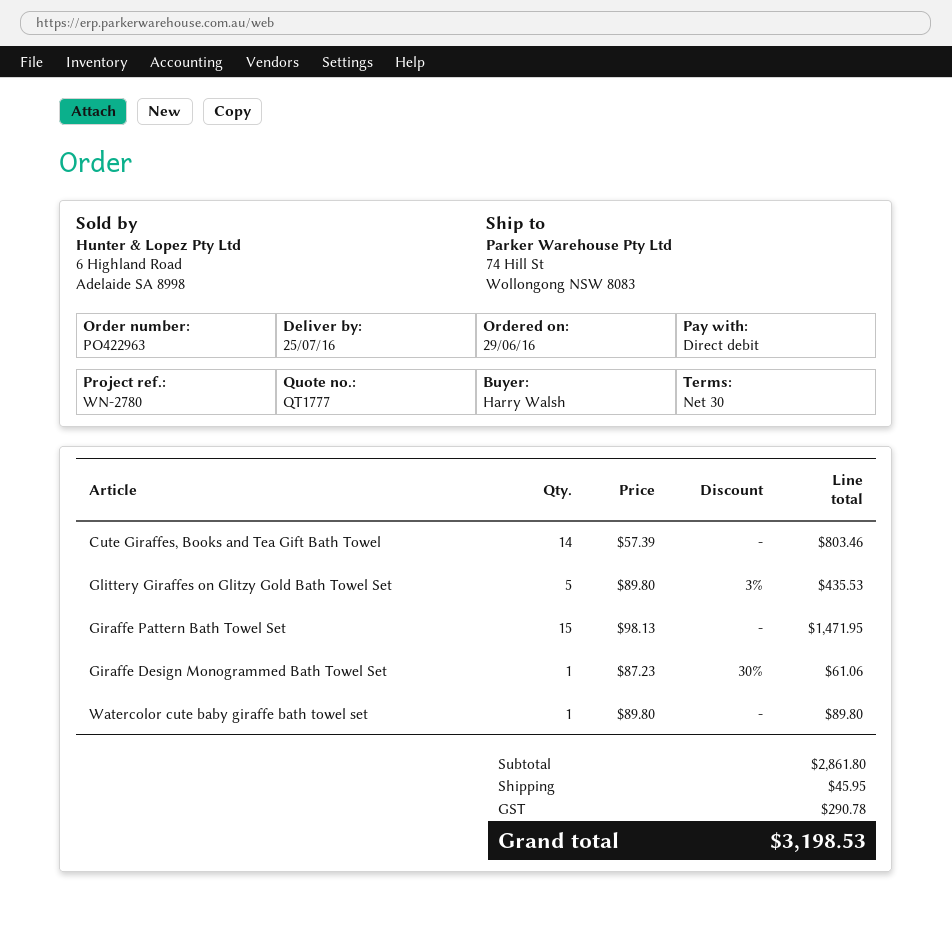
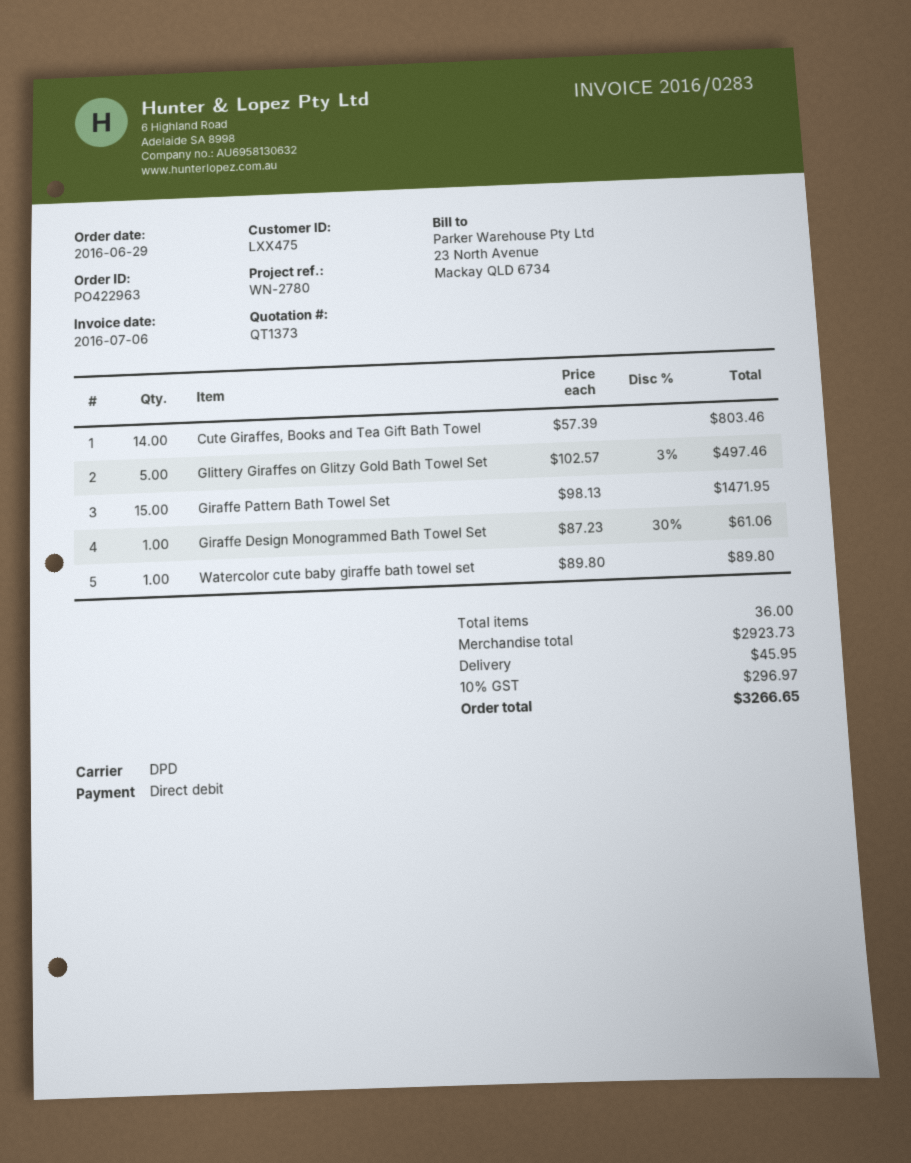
quote number: QT1777 -> QT1373
Glittery Giraffes on Glitzy Gold Bath Towel Set: 5 x 89.80 - 3% = 435.53 -> 5 x 102.57 - 3% = 497.46
subtotal: 2861.80 -> 2923.73
tax: 290.78 -> 296.97
total: 3198.53 -> 3266.65

